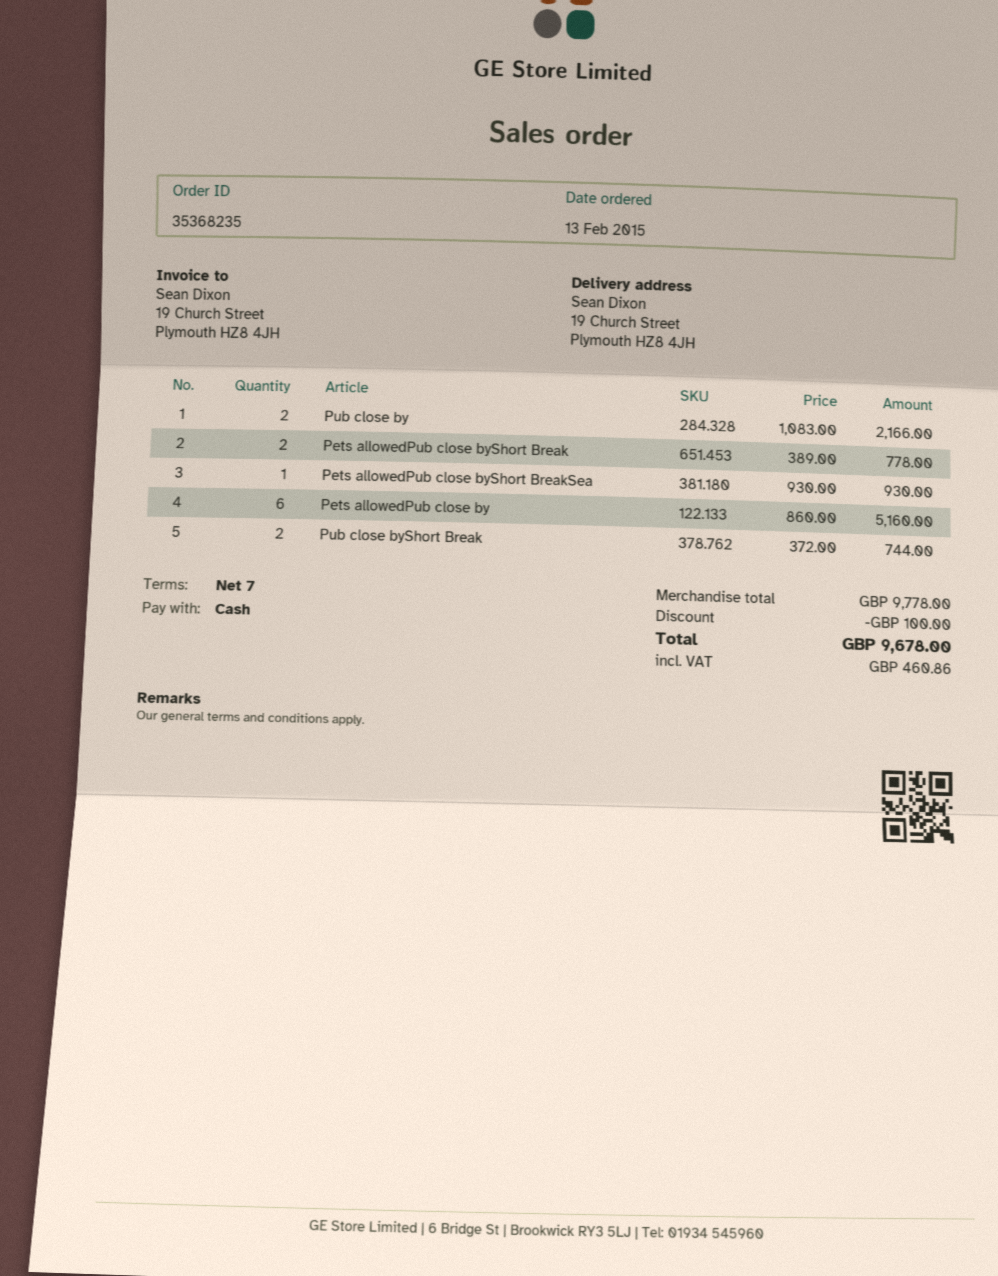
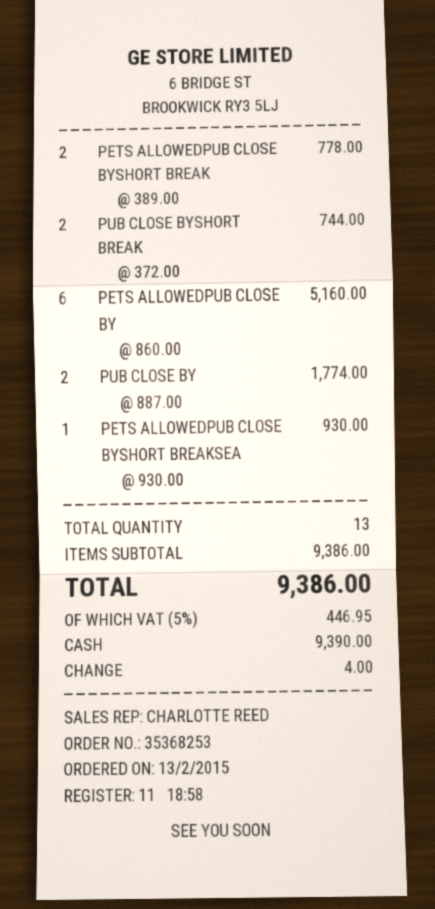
order number: 35368235 -> 35368253
Pub close by: 2 x 1083.00 = 2166.00 -> 2 x 887.00 = 1774.00
subtotal: 9778.00 -> 9386.00
discount: 100.00 -> none
tax: 460.86 -> 446.95
total: 9678.00 -> 9386.00

